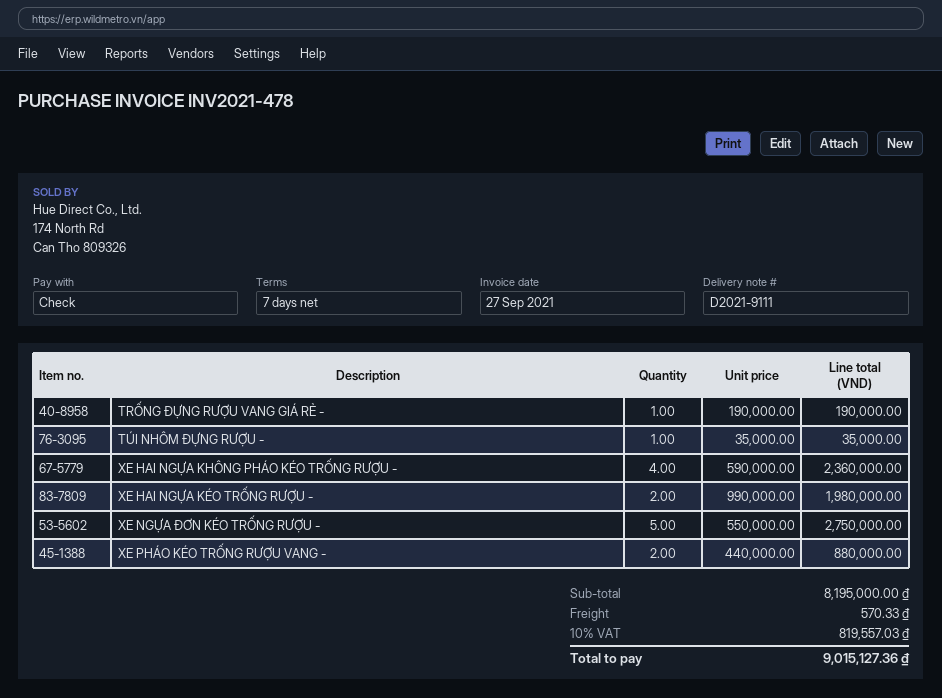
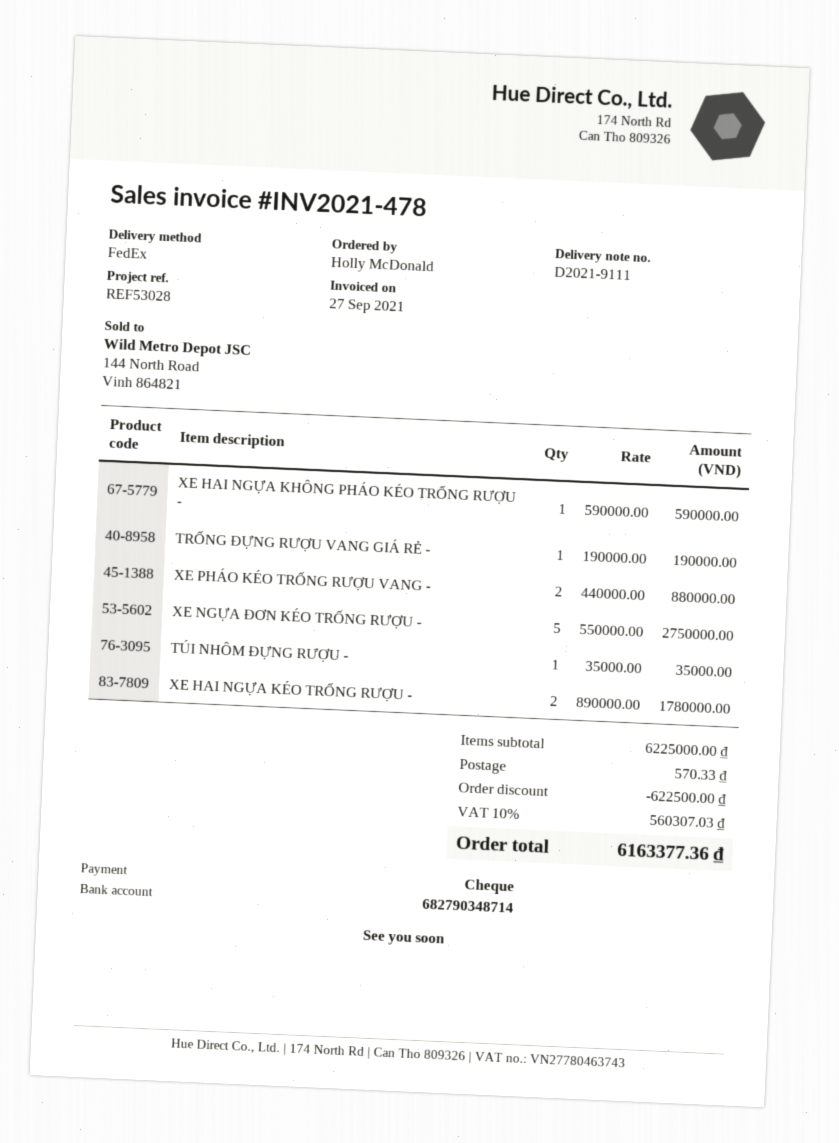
XE HAI NGỰA KHÔNG PHÁO KÉO TRỐNG RƯỢU -: 4 x 590000.00 = 2360000.00 -> 1 x 590000.00 = 590000.00
XE HAI NGỰA KÉO TRỐNG RƯỢU -: 2 x 990000.00 = 1980000.00 -> 2 x 890000.00 = 1780000.00
subtotal: 8195000.00 -> 6225000.00
discount: none -> 622500.00
tax: 10% = 819557.03 -> 10% = 560307.03
total: 9015127.36 -> 6163377.36

